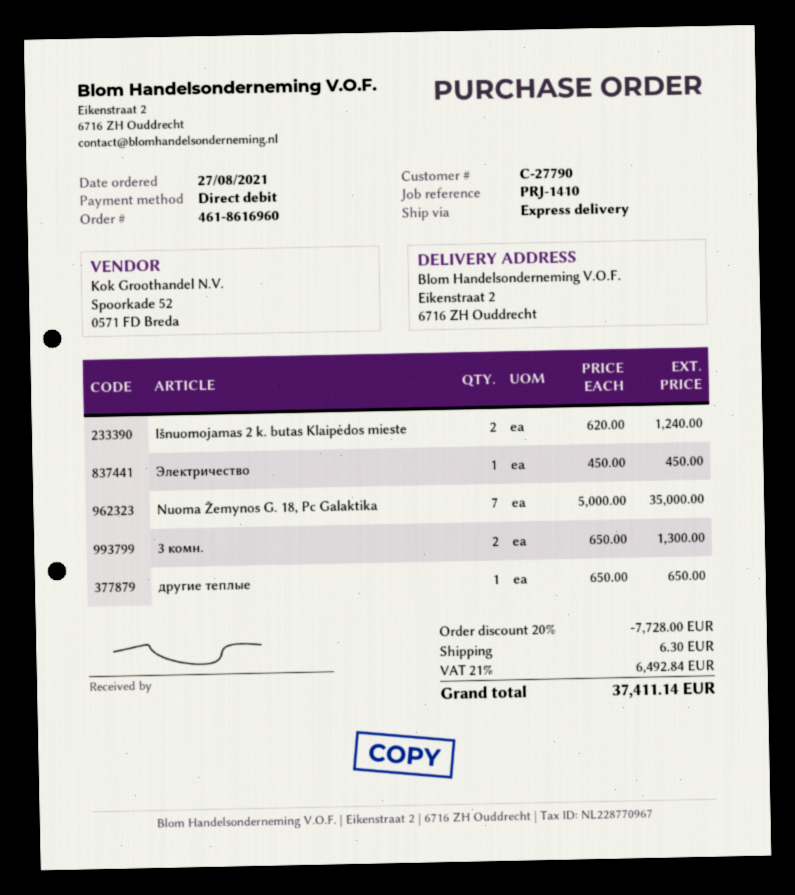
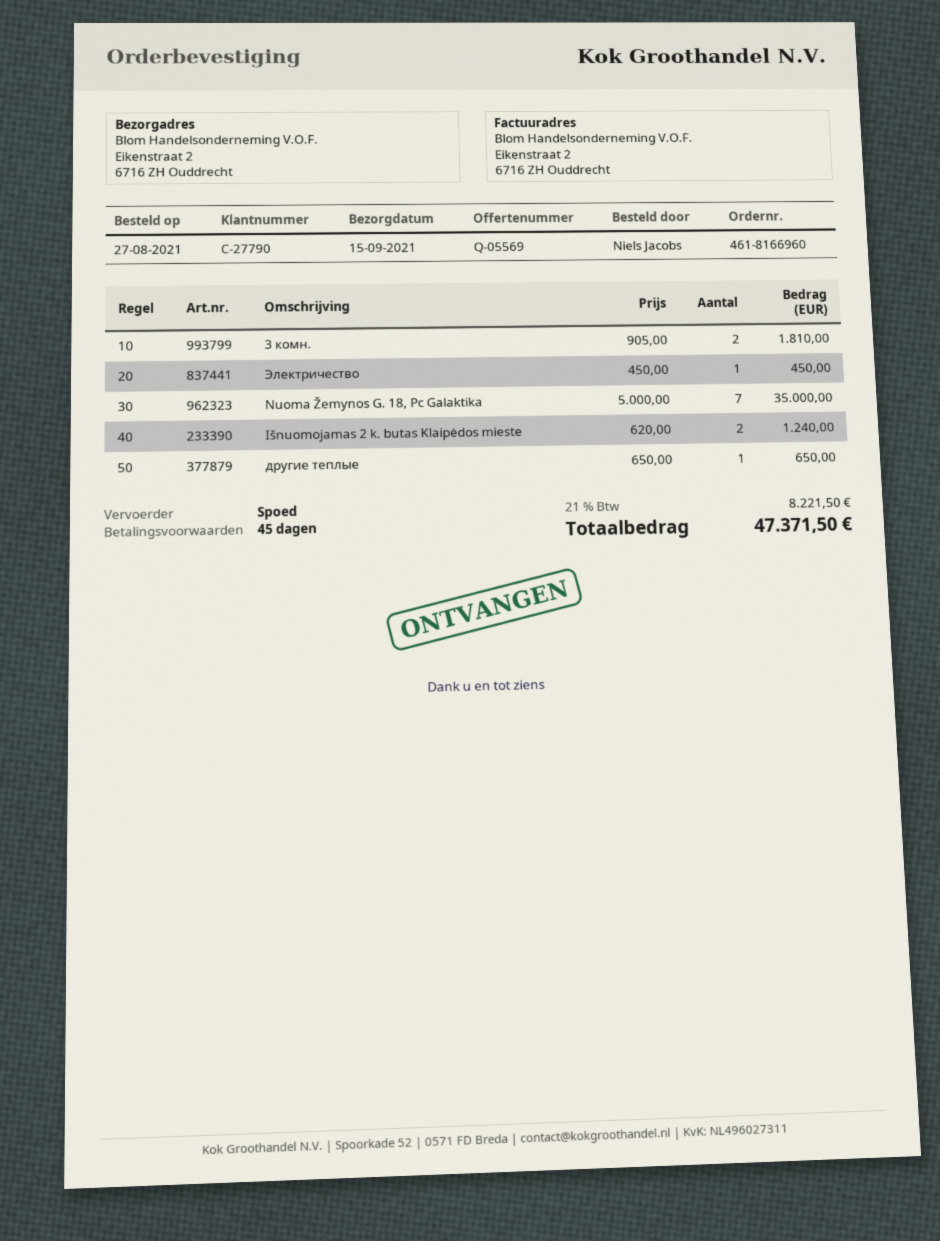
order number: 461-8616960 -> 461-8166960
3 комн.: 2 x 650.00 = 1300.00 -> 2 x 905.00 = 1810.00
discount: 20% = 7728.00 -> none
shipping: 6.30 -> none
tax: 21% = 6492.84 -> 21% = 8221.50
total: 37411.14 -> 47371.50

